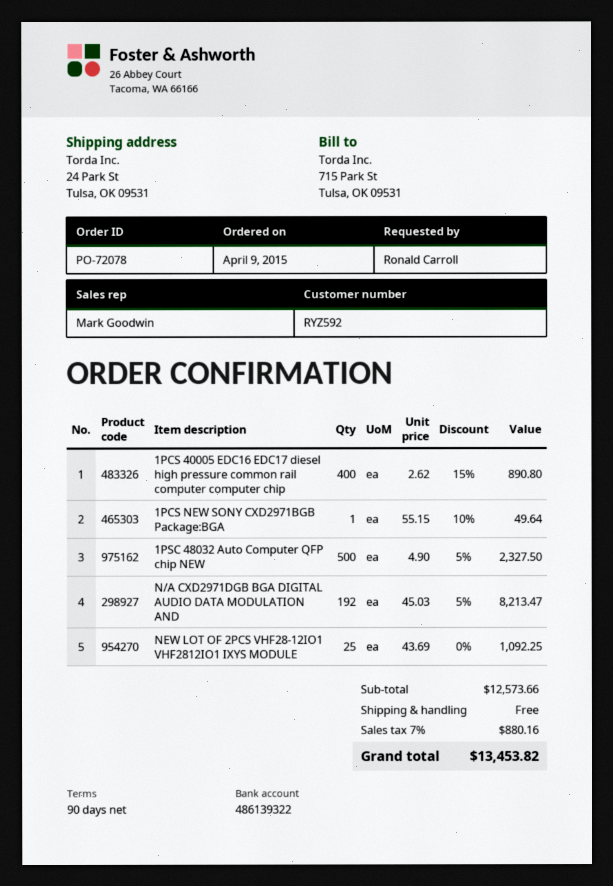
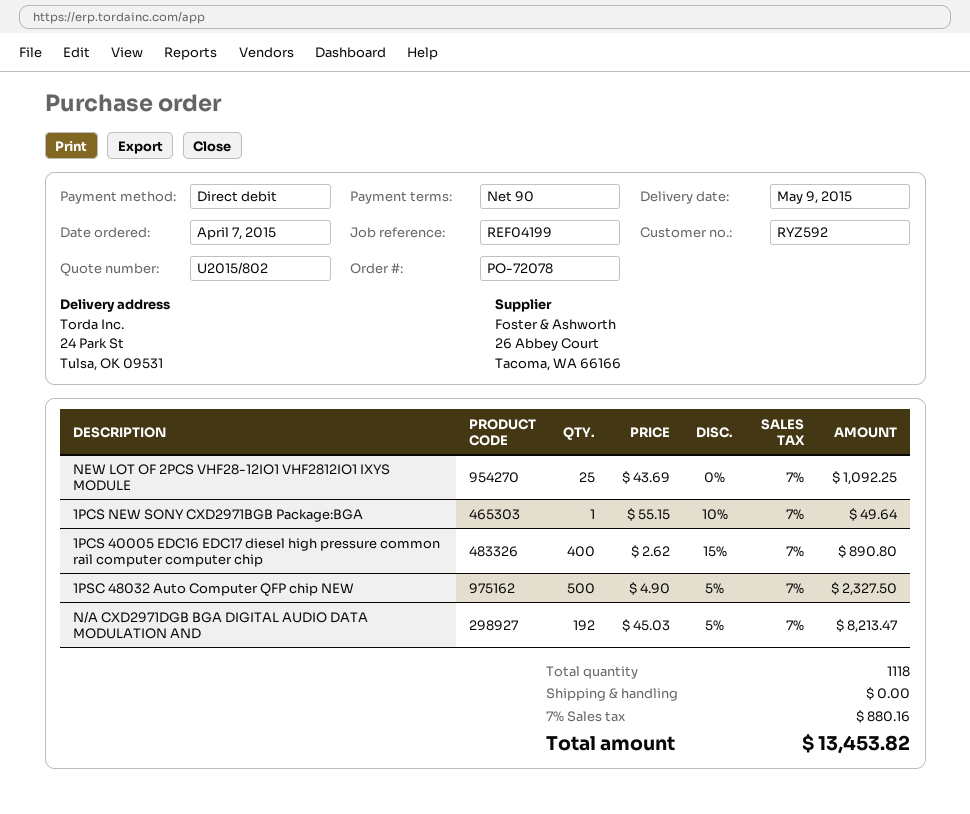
order date: 2015-04-09 -> 2015-04-07

